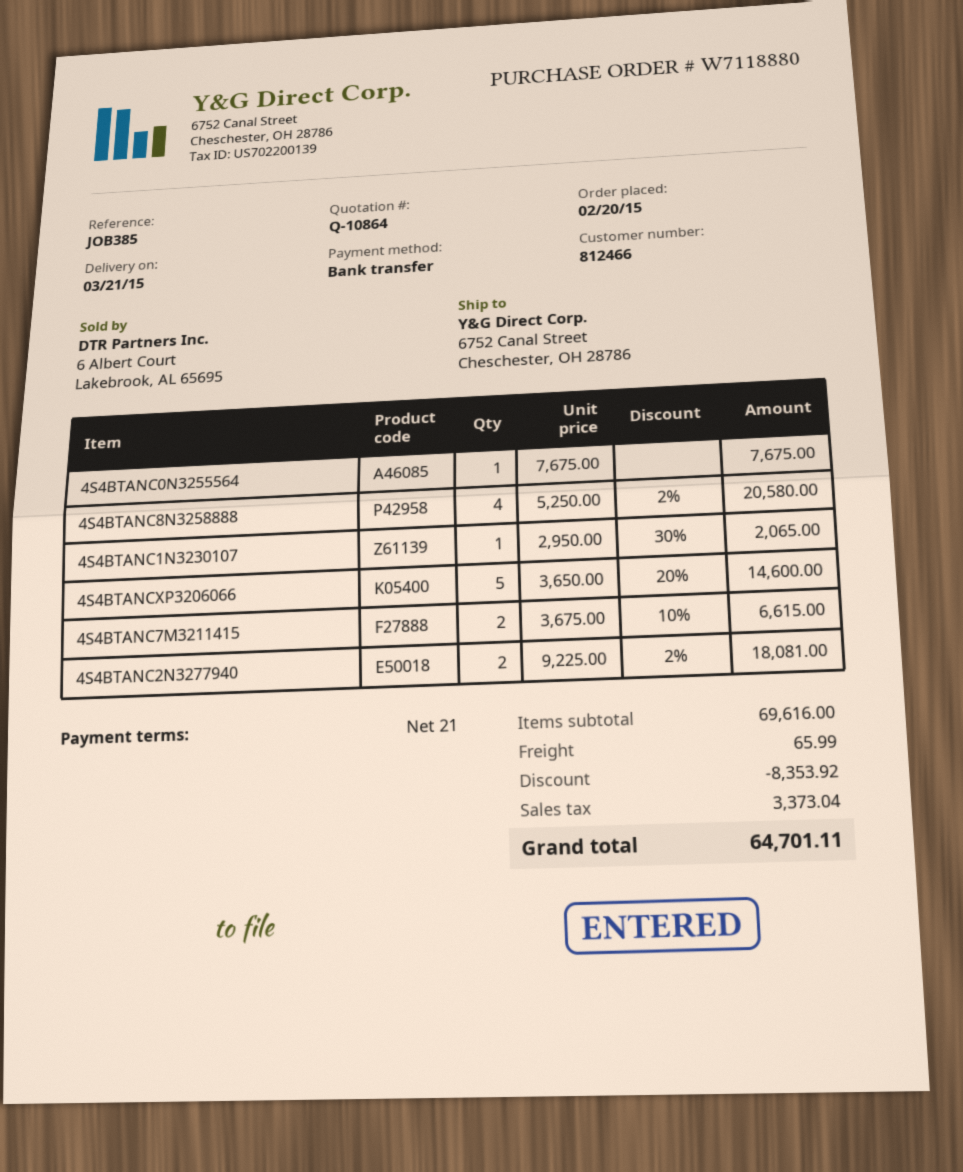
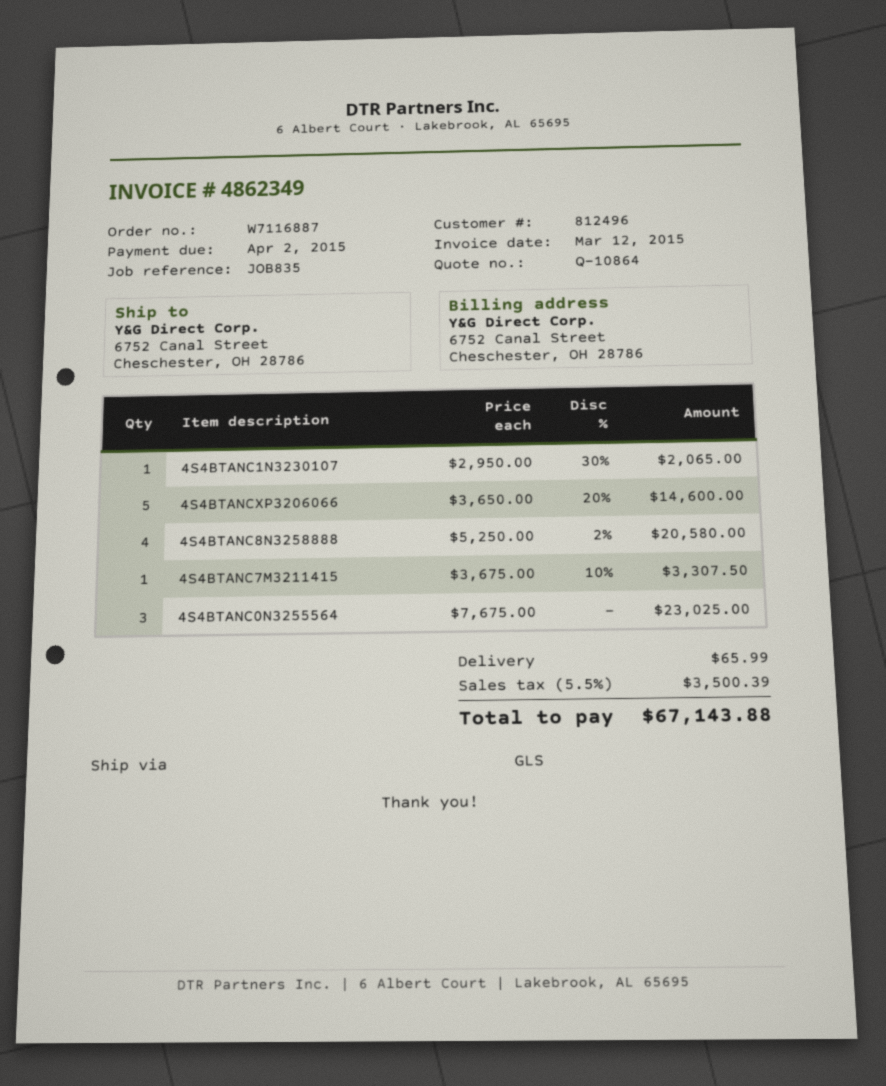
order number: W7118880 -> W7116887
customer number: 812466 -> 812496
reference: JOB385 -> JOB835
4S4BTANC0N3255564: 1 x 7675.00 = 7675.00 -> 3 x 7675.00 = 23025.00
4S4BTANC7M3211415: 2 x 3675.00 - 10% = 6615.00 -> 1 x 3675.00 - 10% = 3307.50
4S4BTANC2N3277940: 2 x 9225.00 - 2% = 18081.00 -> none
discount: 8353.92 -> none
tax: 3373.04 -> 3500.39
total: 64701.11 -> 67143.88

